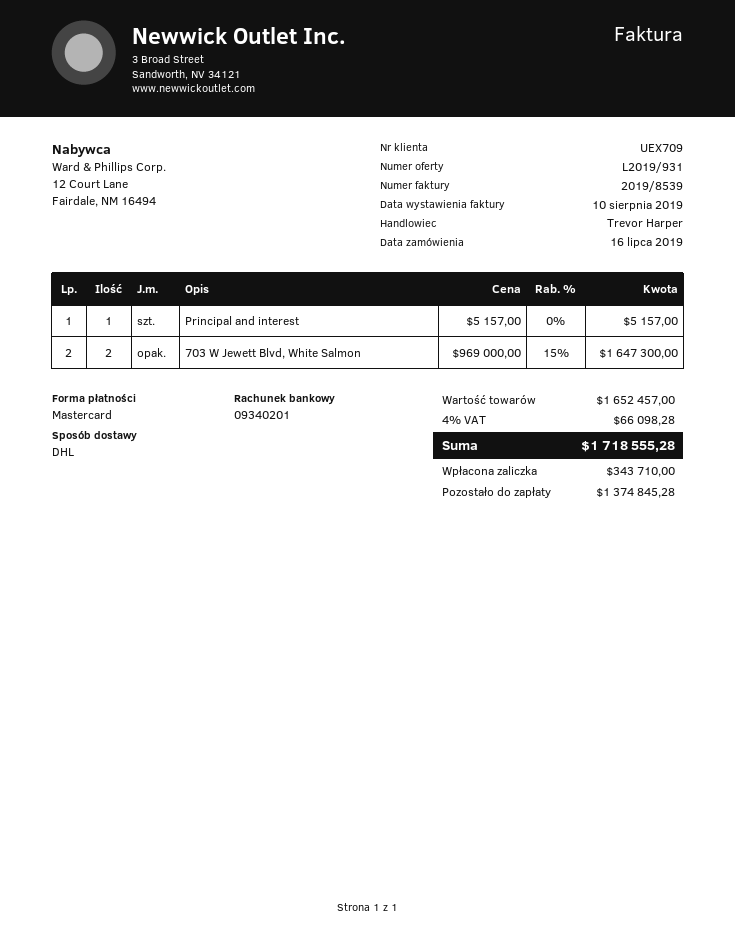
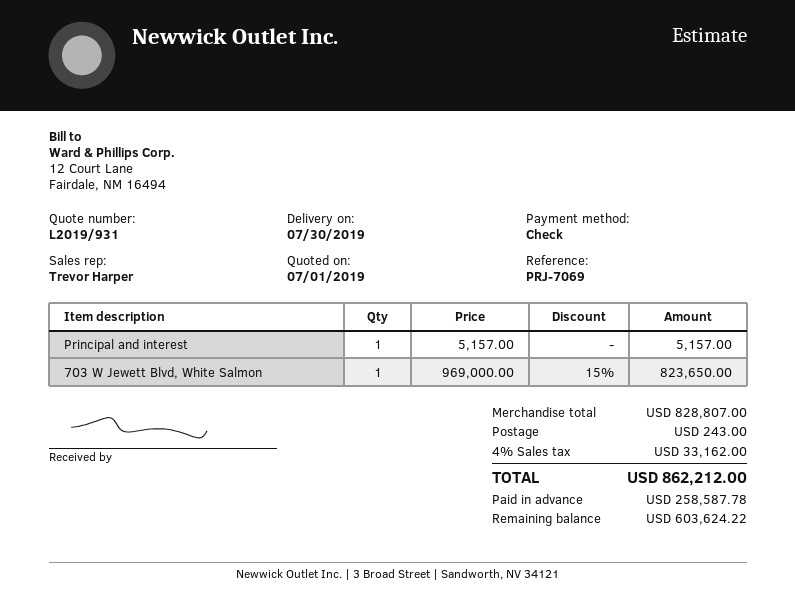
payment method: Mastercard -> cheque
703 W Jewett Blvd, White Salmon: 2 x 969000.00 - 15% = 1647300.00 -> 1 x 969000.00 - 15% = 823650.00
subtotal: 1652457.00 -> 828807.00
shipping: none -> 243.00
tax: 4% = 66098.28 -> 4% = 33162.00
total: 1718555.28 -> 862212.00
deposit: 343710.00 -> 258587.78
balance: 1374845.28 -> 603624.22

